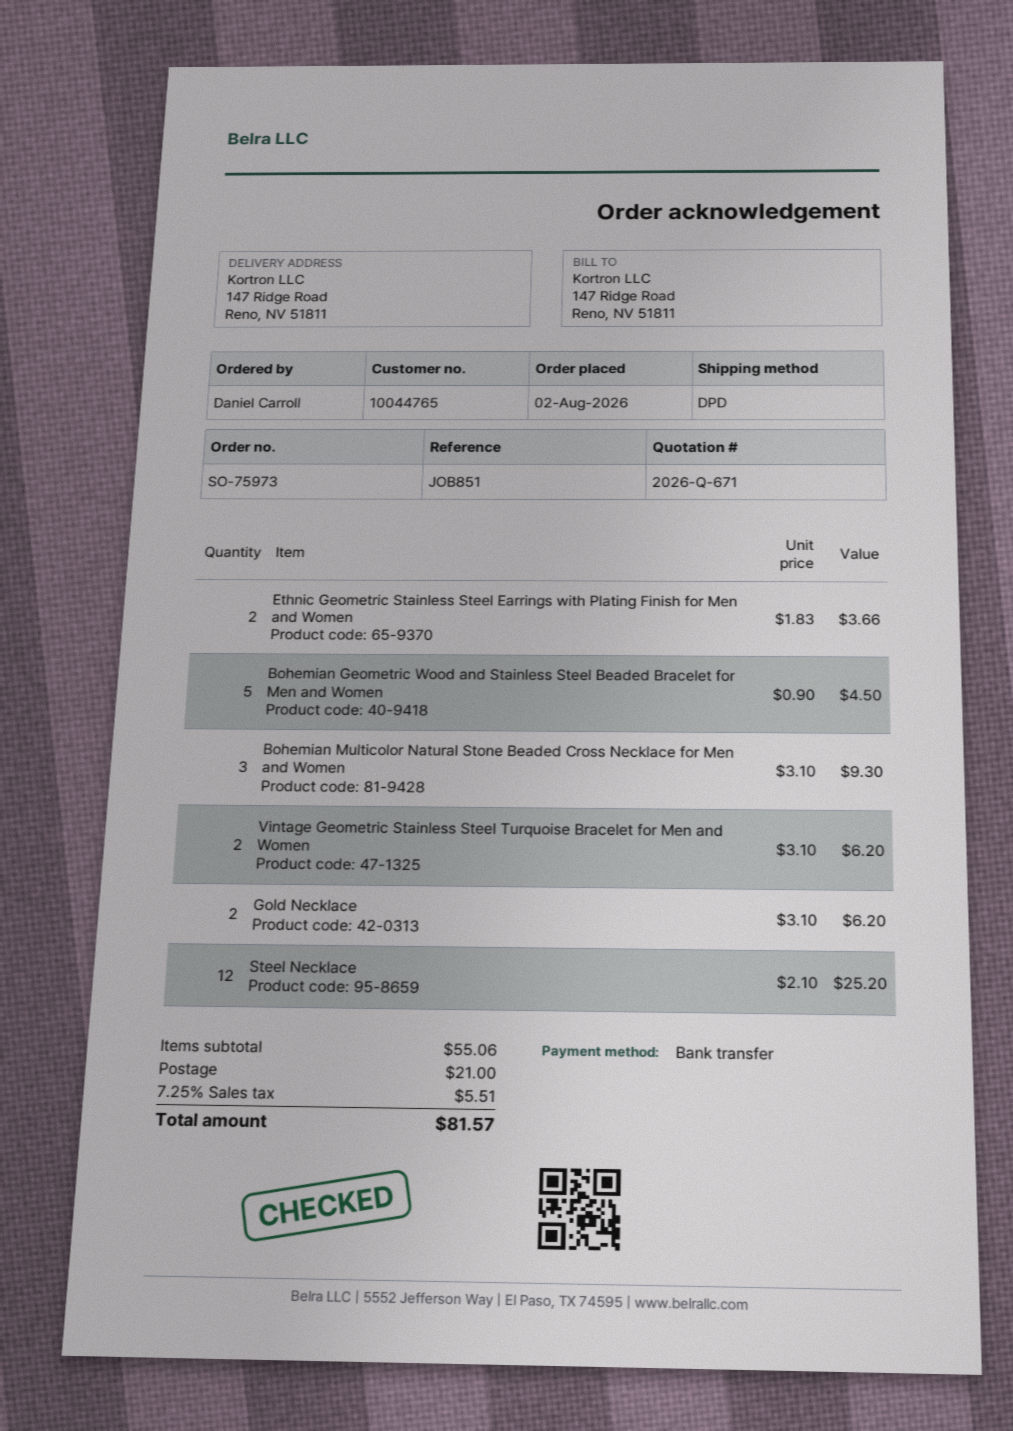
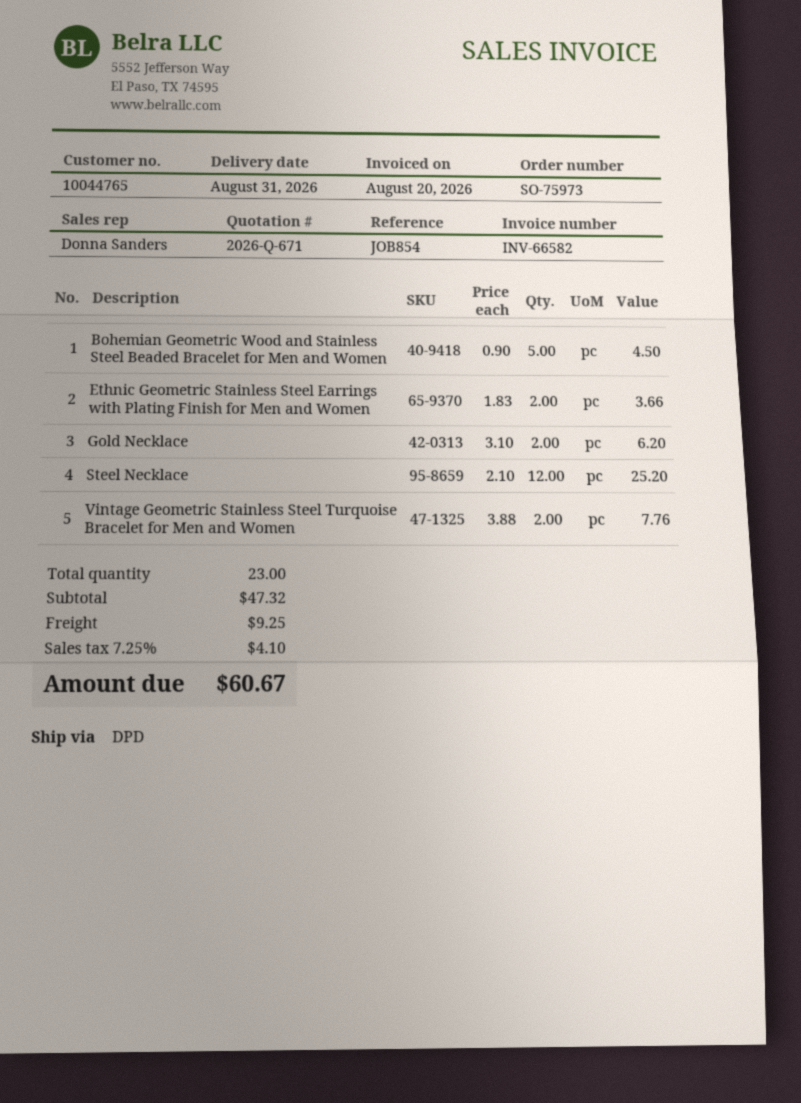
reference: JOB851 -> JOB854
Bohemian Multicolor Natural Stone Beaded Cross Necklace for Men and Women: 3 x 3.10 = 9.30 -> none
Vintage Geometric Stainless Steel Turquoise Bracelet for Men and Women: 2 x 3.10 = 6.20 -> 2 x 3.88 = 7.76
subtotal: 55.06 -> 47.32
shipping: 21.00 -> 9.25
tax: 7.25% = 5.51 -> 7.25% = 4.10
total: 81.57 -> 60.67

